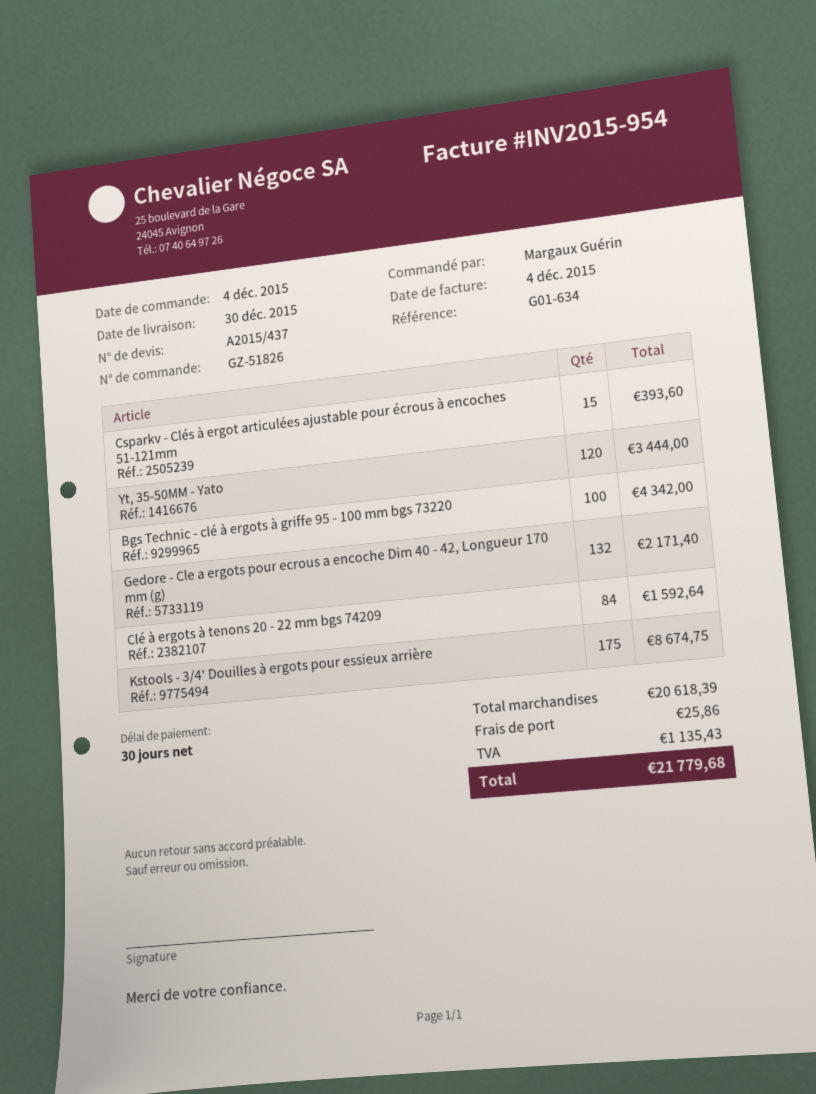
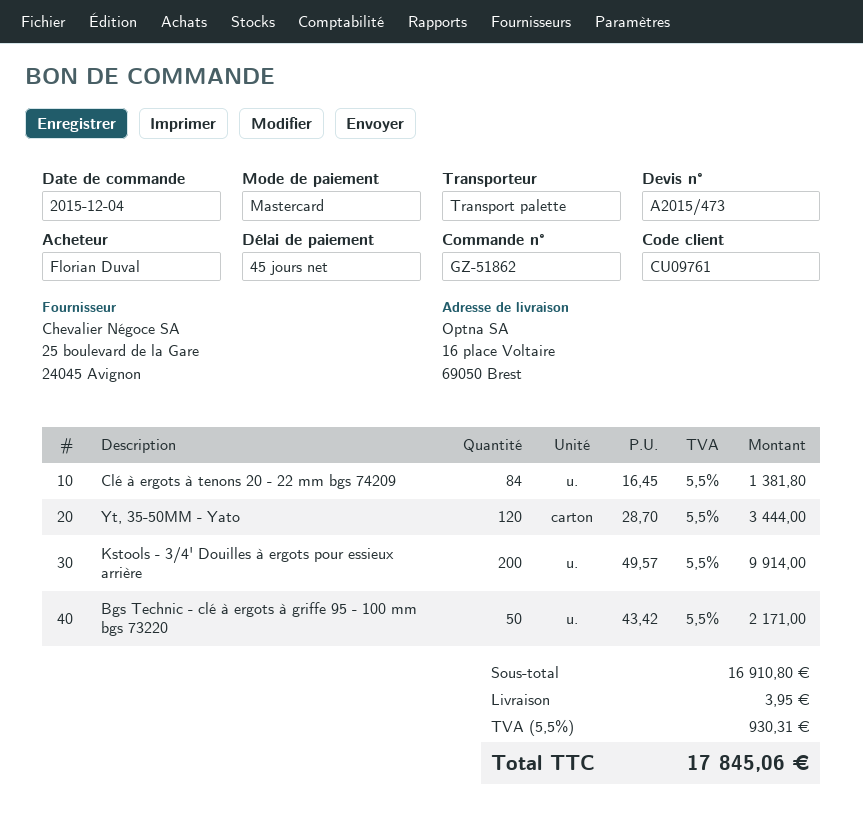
quote number: A2015/437 -> A2015/473
order number: GZ-51826 -> GZ-51862
payment terms: 30 days -> 45 days
ordered by: Margaux Guérin -> Florian Duval
Csparkv - Clés à ergot articulées ajustable pour écrous à encoches 51-121mm: 15 for 393.60 -> none
Bgs Technic - clé à ergots à griffe 95 - 100 mm bgs 73220: 100 for 4342.00 -> 50 for 2171.00
Gedore - Cle a ergots pour ecrous a encoche Dim 40 - 42, Longueur 170 mm (g): 132 for 2171.40 -> none
Clé à ergots à tenons 20 - 22 mm bgs 74209: 84 for 1592.64 -> 84 for 1381.80
Kstools - 3/4' Douilles à ergots pour essieux arrière: 175 for 8674.75 -> 200 for 9914.00
subtotal: 20618.39 -> 16910.80
shipping: 25.86 -> 3.95
tax: 1135.43 -> 930.31
total: 21779.68 -> 17845.06

